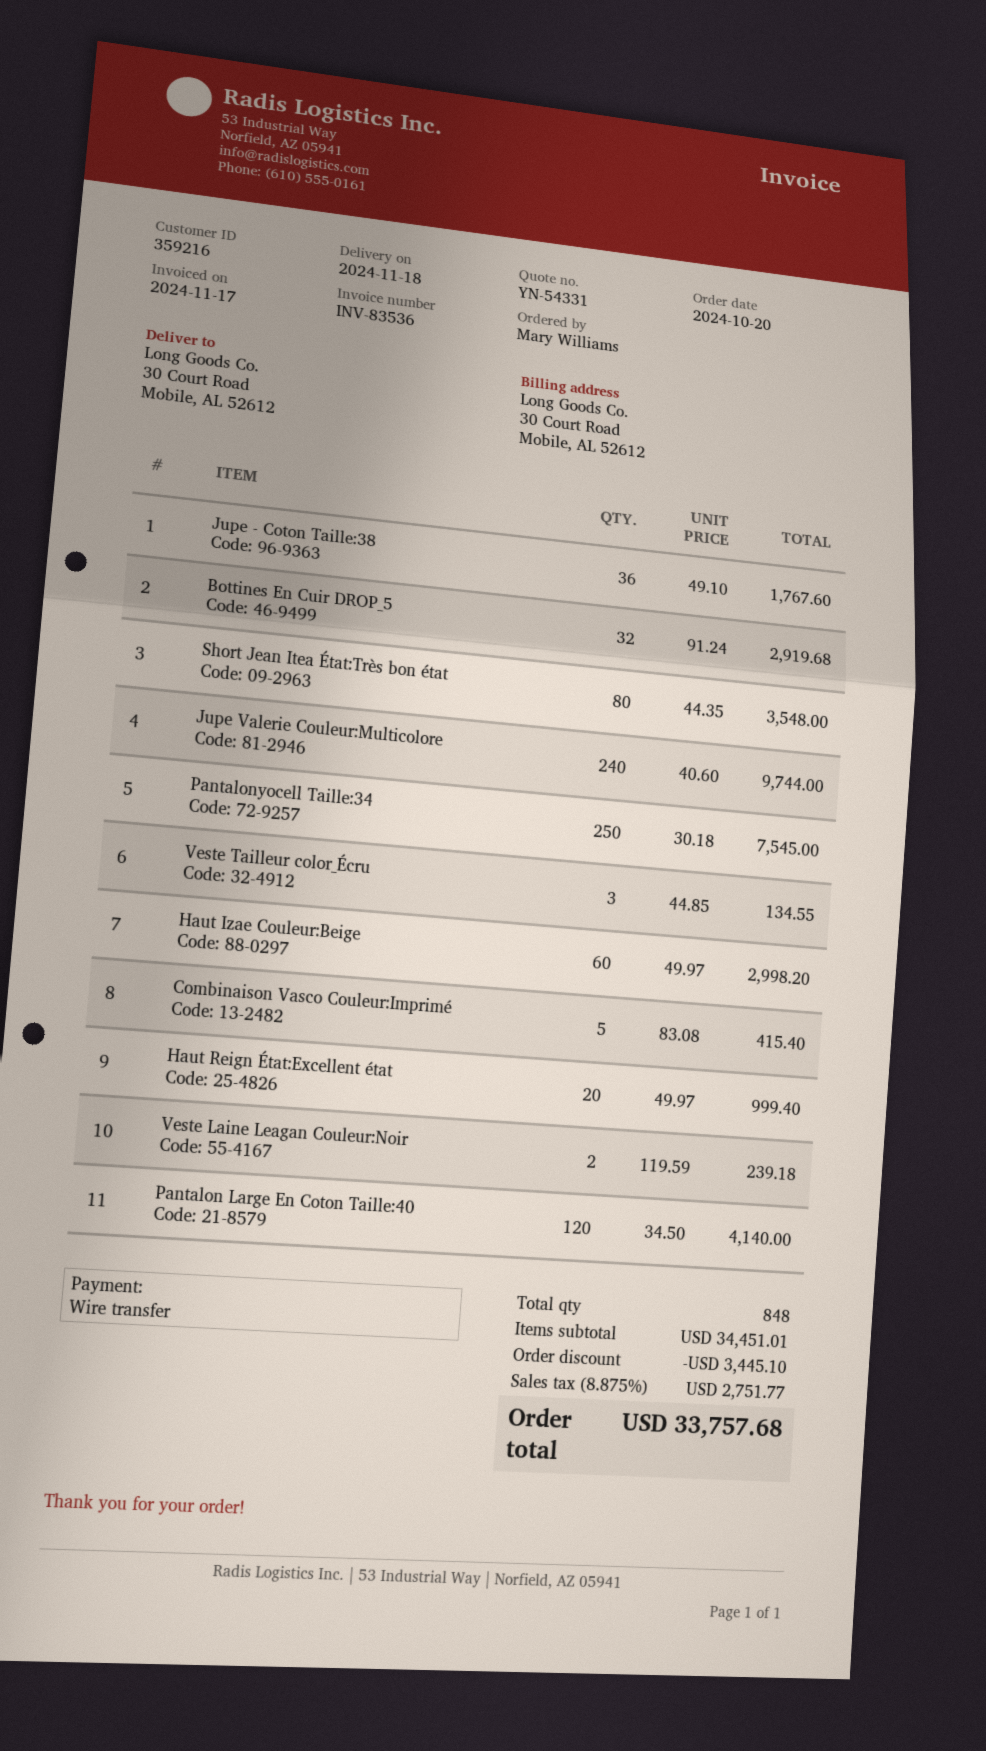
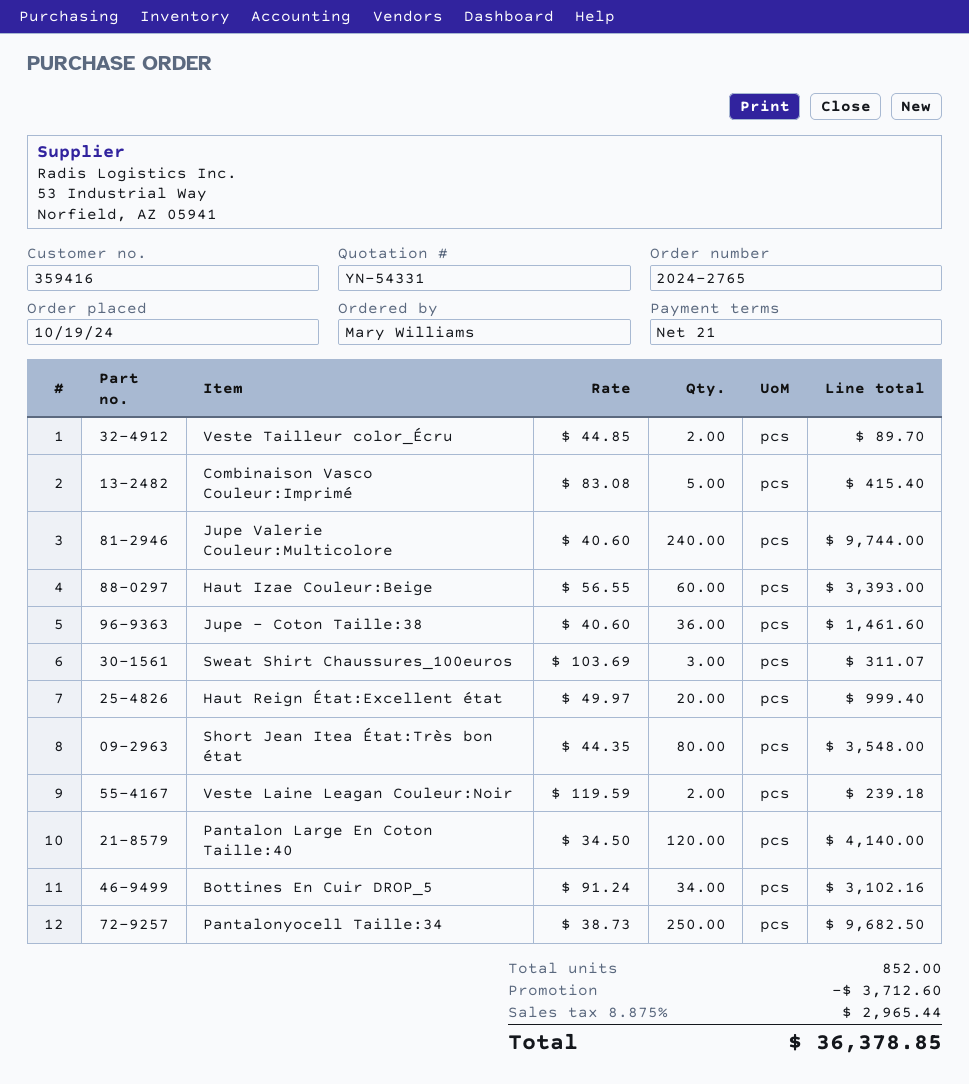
order date: 2024-10-20 -> 2024-10-19
customer number: 359216 -> 359416
Jupe - Coton Taille:38: 36 x 49.10 = 1767.60 -> 36 x 40.60 = 1461.60
Bottines En Cuir DROP_5: 32 x 91.24 = 2919.68 -> 34 x 91.24 = 3102.16
Pantalonyocell Taille:34: 250 x 30.18 = 7545.00 -> 250 x 38.73 = 9682.50
Veste Tailleur color_Écru: 3 x 44.85 = 134.55 -> 2 x 44.85 = 89.70
Haut Izae Couleur:Beige: 60 x 49.97 = 2998.20 -> 60 x 56.55 = 3393.00
Sweat Shirt Chaussures_100euros: none -> 3 x 103.69 = 311.07
total quantity: 848 -> 852
discount: 3445.10 -> 3712.60
tax: 8.875% = 2751.77 -> 8.875% = 2965.44
total: 33757.68 -> 36378.85

